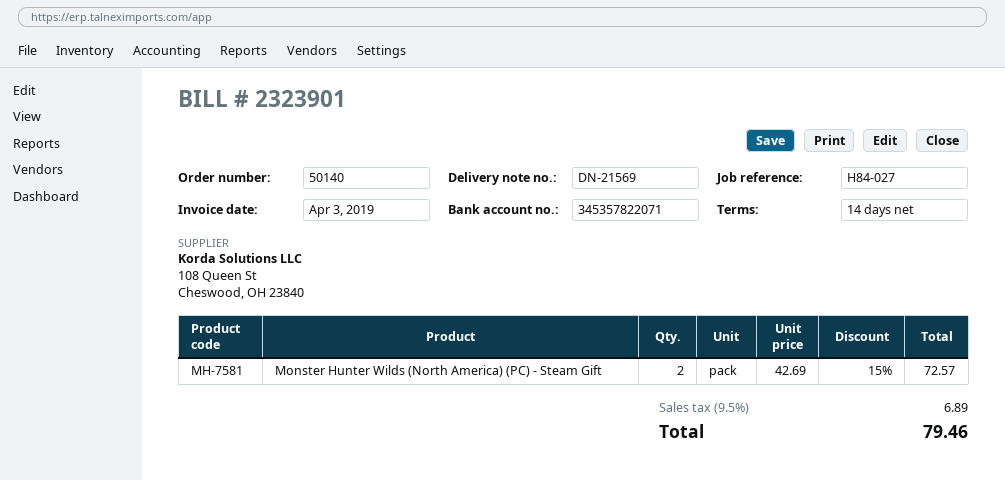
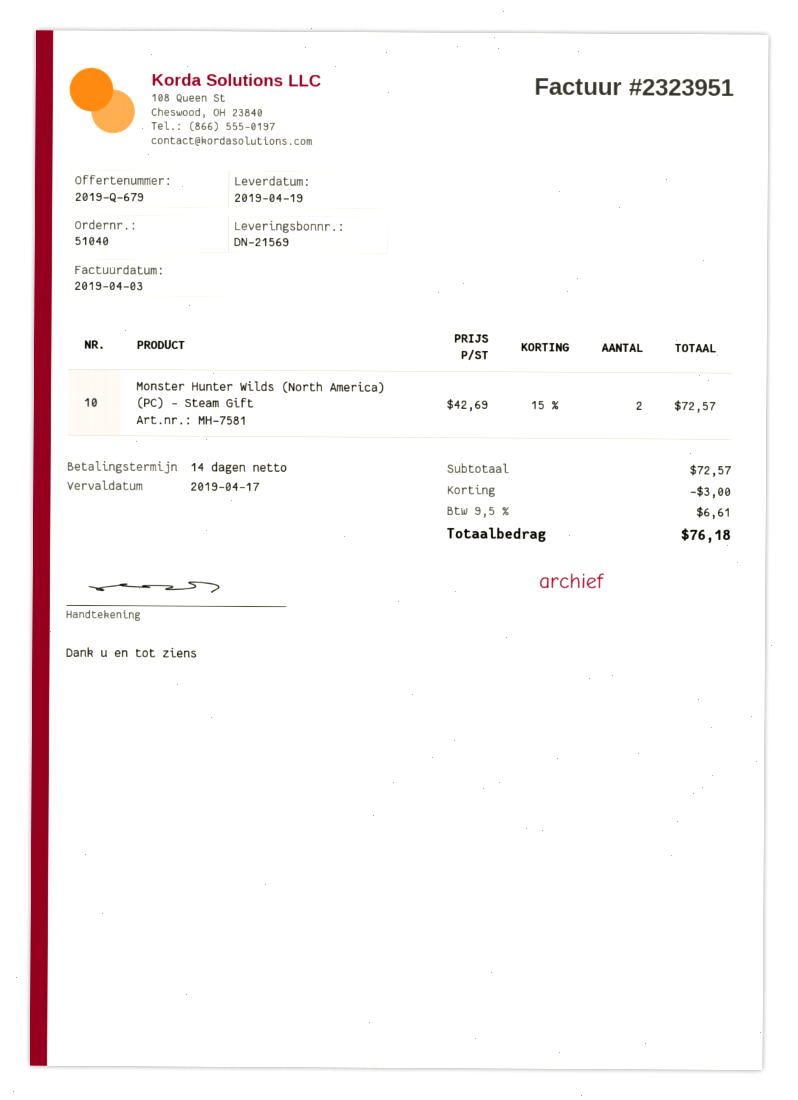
order number: 50140 -> 51040
invoice number: 2323901 -> 2323951
discount: none -> 3.00
tax: 9.5% = 6.89 -> 9.5% = 6.61
total: 79.46 -> 76.18

